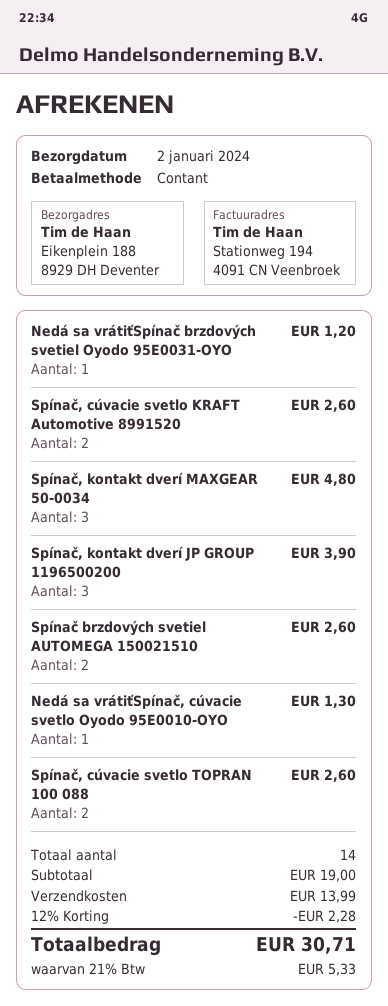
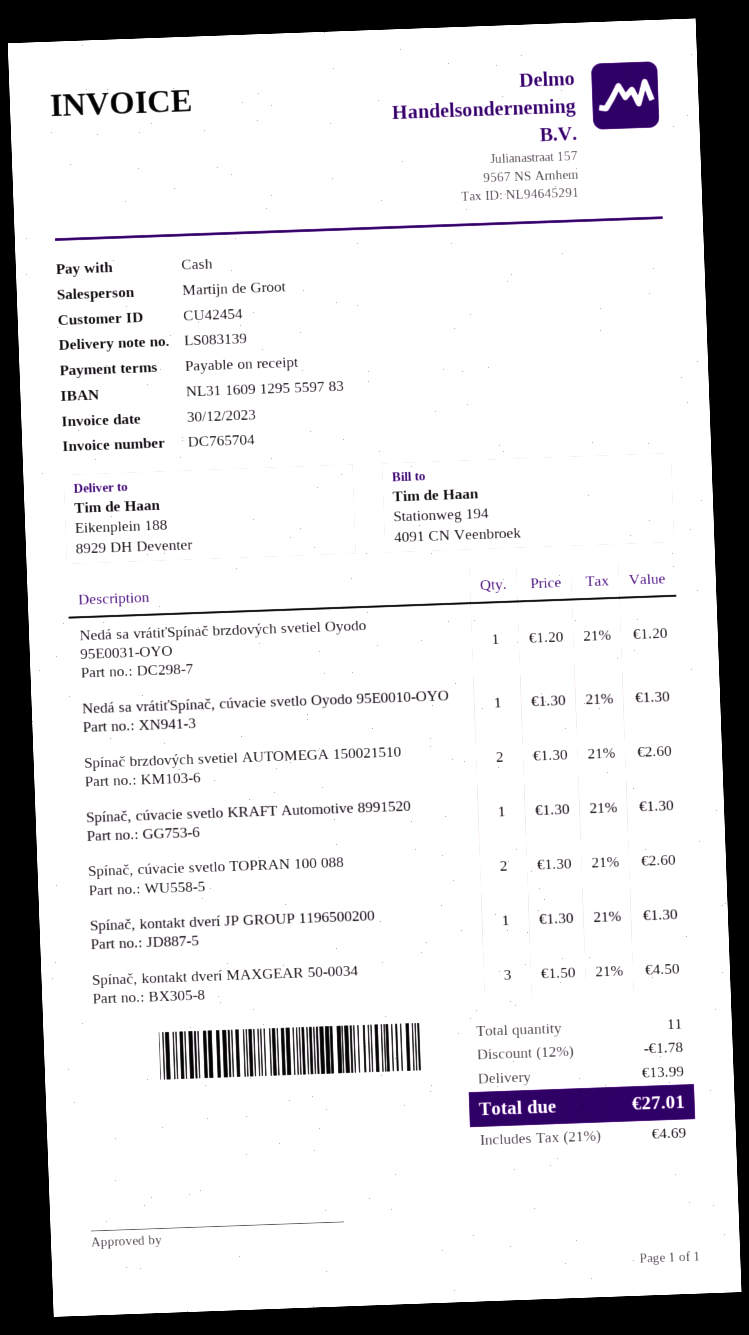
Spínač, cúvacie svetlo KRAFT Automotive 8991520: 2 for 2.60 -> 1 for 1.30
Spínač, kontakt dverí MAXGEAR 50-0034: 3 for 4.80 -> 3 for 4.50
Spínač, kontakt dverí JP GROUP 1196500200: 3 for 3.90 -> 1 for 1.30
total quantity: 14 -> 11
discount: 12% = 2.28 -> 12% = 1.78
tax: 21% = 5.33 -> 21% = 4.69
total: 30.71 -> 27.01

